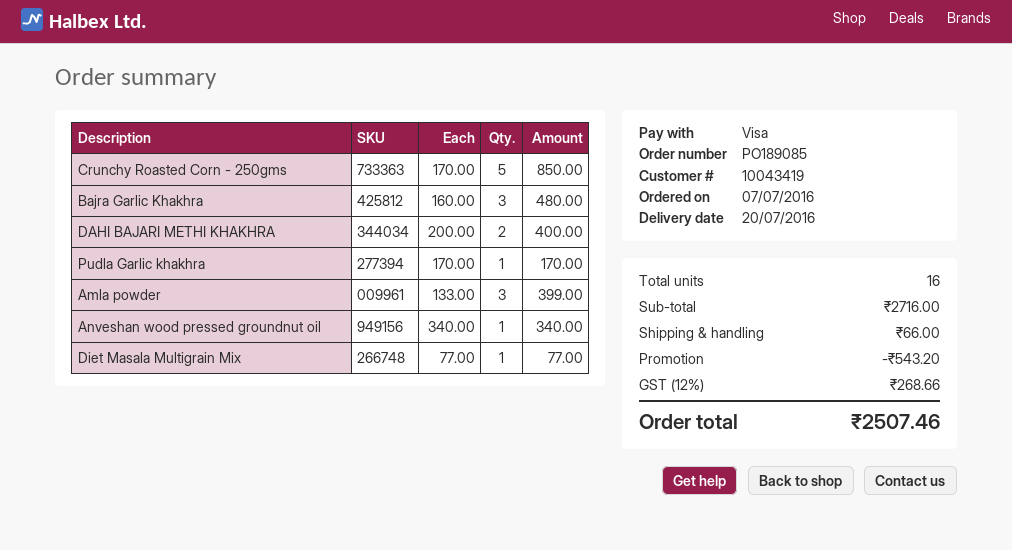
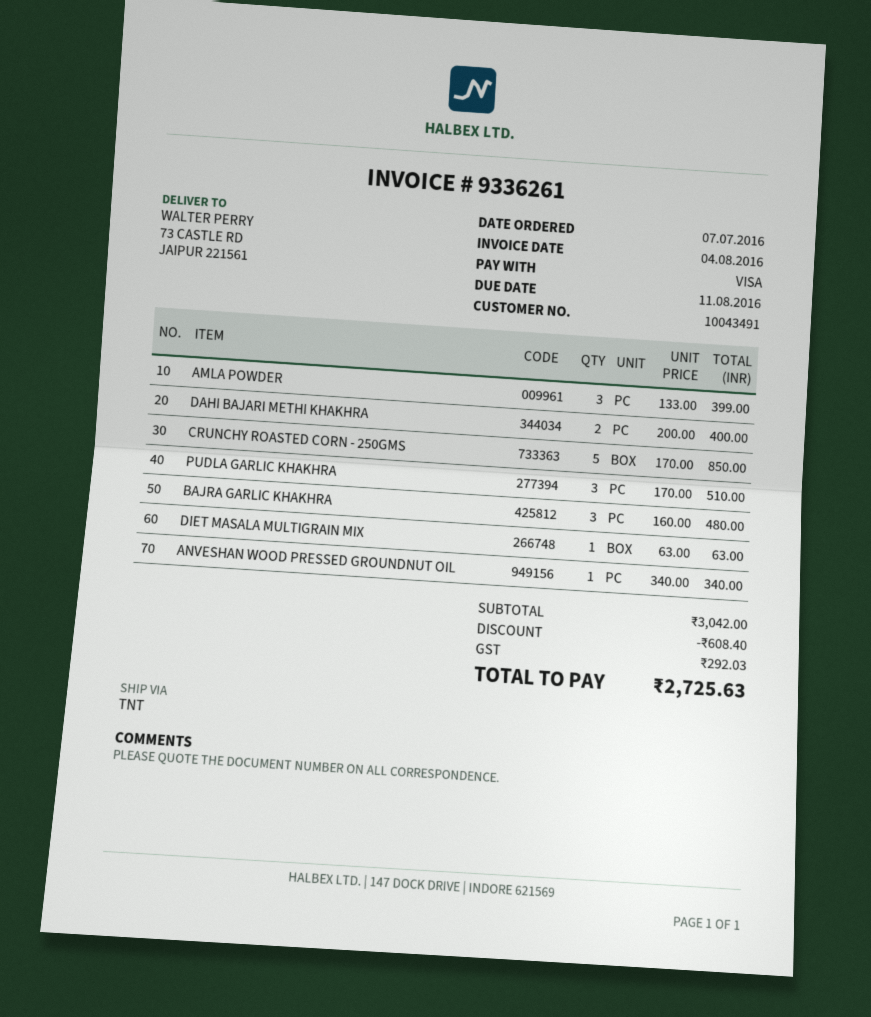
customer number: 10043419 -> 10043491
Pudla Garlic khakhra: 1 x 170.00 = 170.00 -> 3 x 170.00 = 510.00
Diet Masala Multigrain Mix: 1 x 77.00 = 77.00 -> 1 x 63.00 = 63.00
subtotal: 2716.00 -> 3042.00
discount: 543.20 -> 608.40
shipping: 66.00 -> none
tax: 268.66 -> 292.03
total: 2507.46 -> 2725.63

